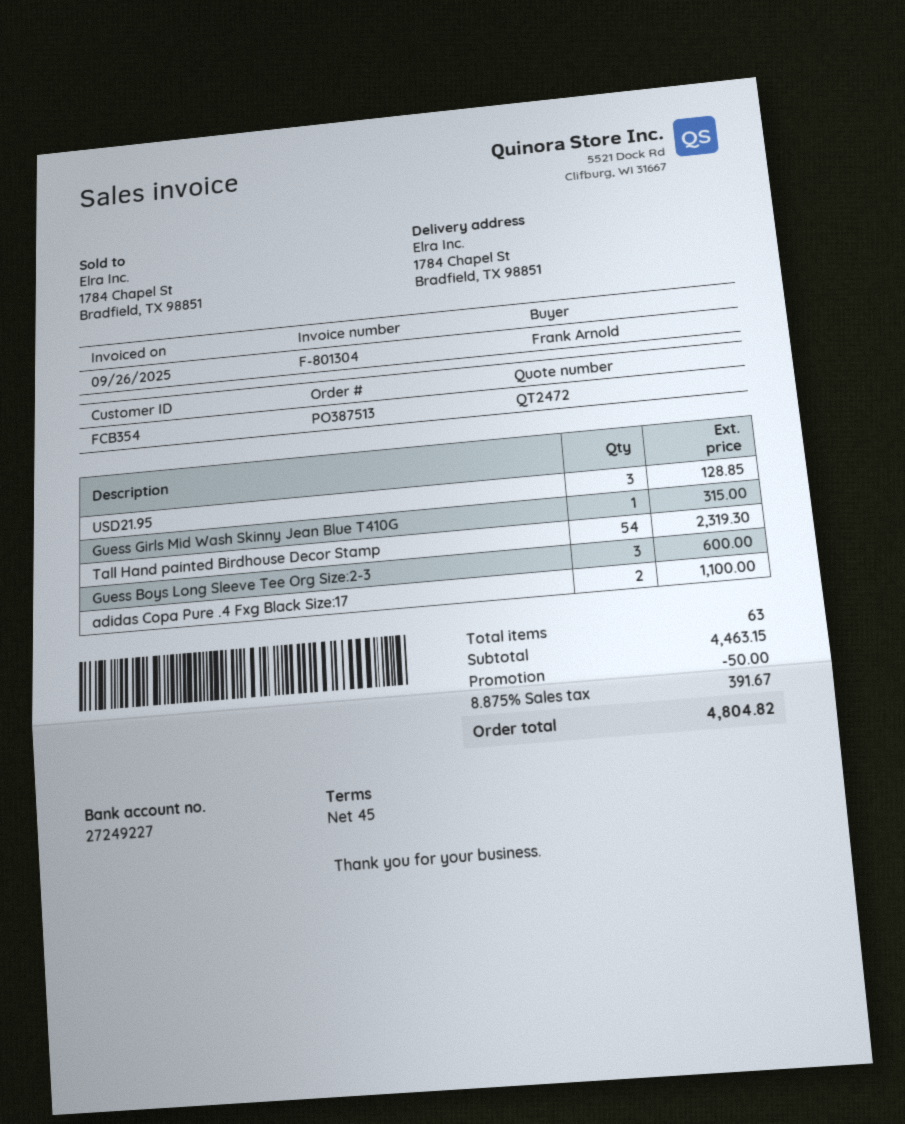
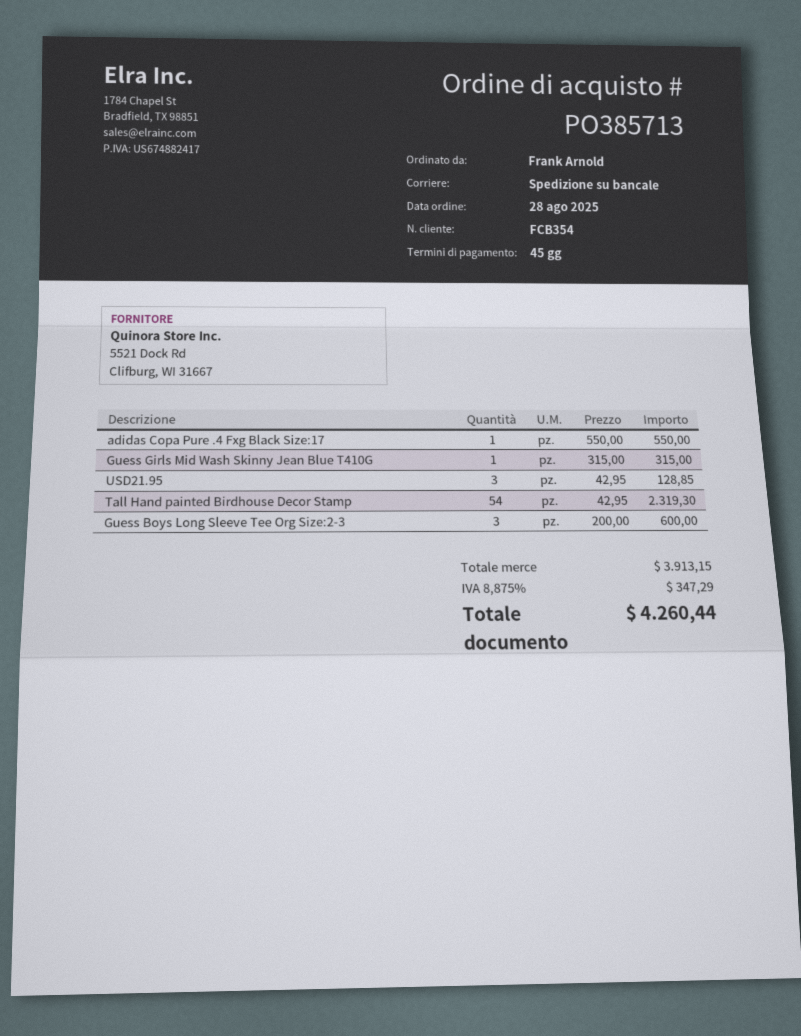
order number: PO387513 -> PO385713
adidas Copa Pure .4 Fxg Black Size:17: 2 for 1100.00 -> 1 for 550.00
subtotal: 4463.15 -> 3913.15
discount: 50.00 -> none
tax: 8.875% = 391.67 -> 8.875% = 347.29
total: 4804.82 -> 4260.44

